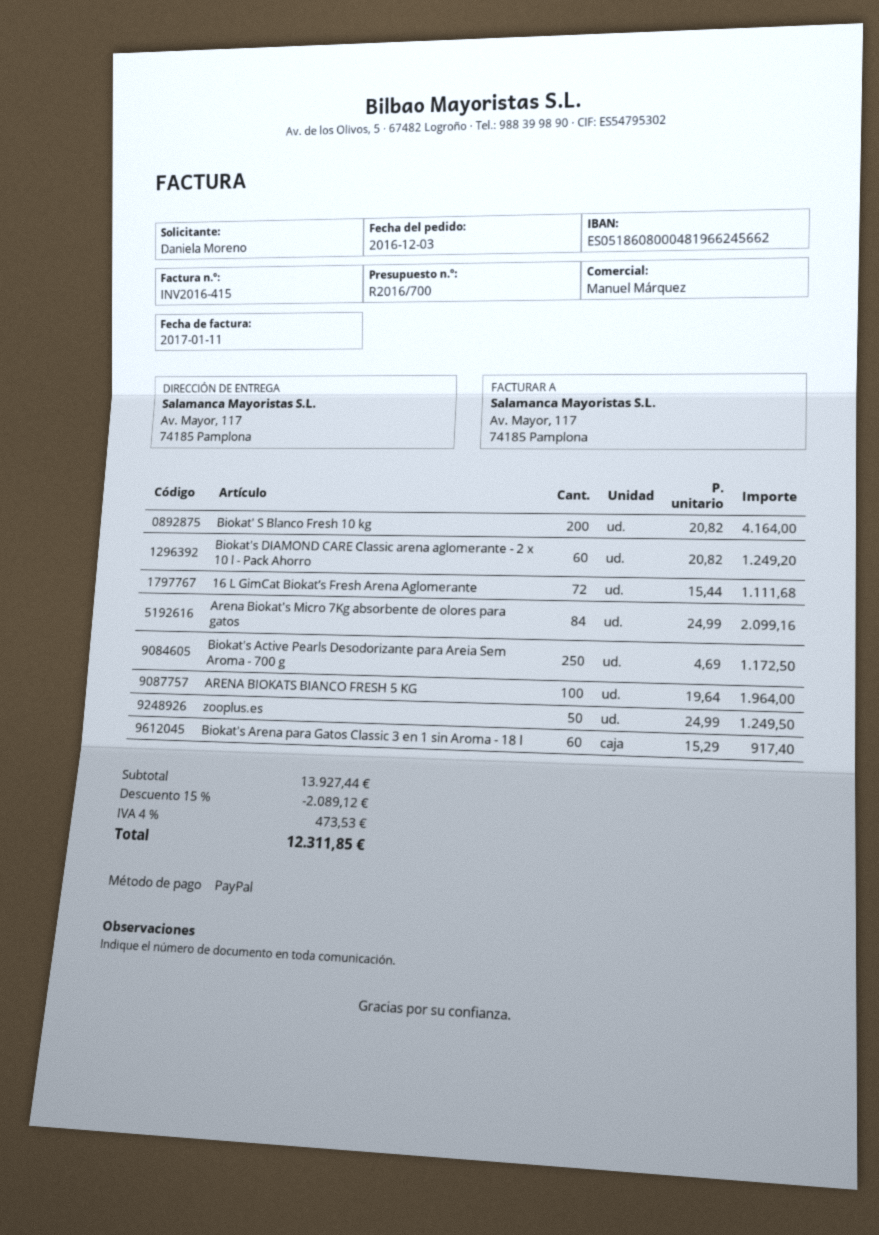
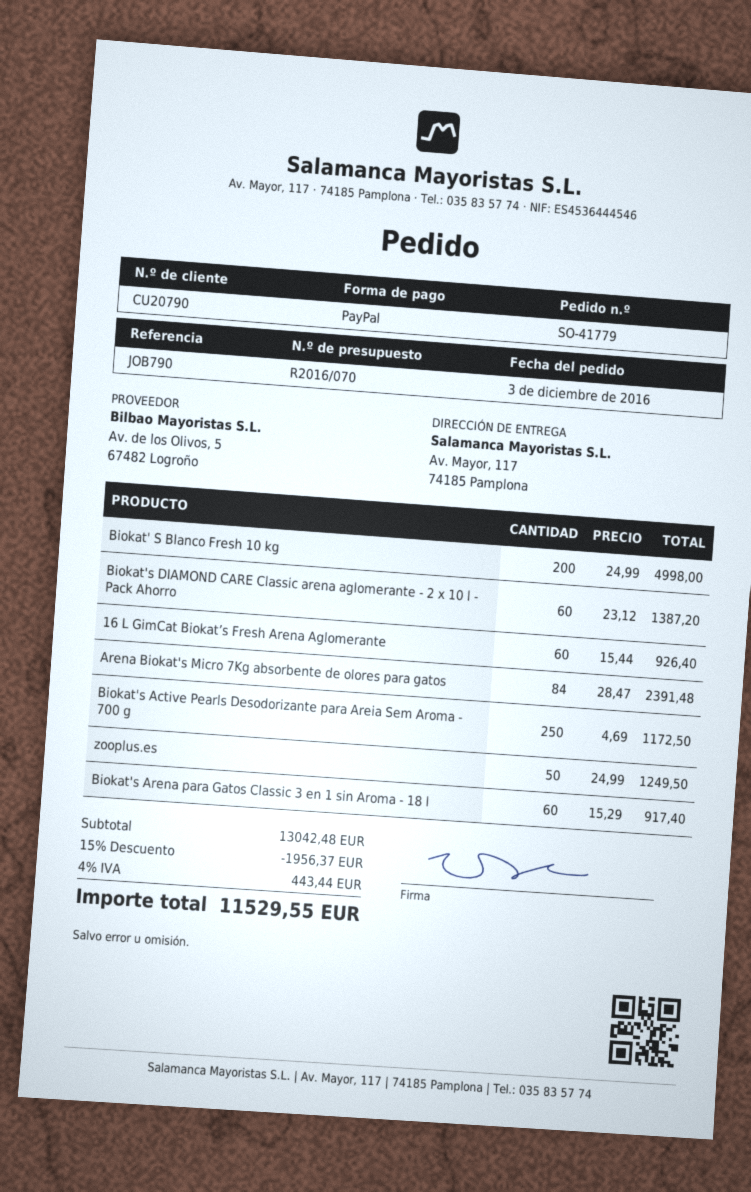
quote number: R2016/700 -> R2016/070
Biokat' S Blanco Fresh 10 kg: 200 x 20.82 = 4164.00 -> 200 x 24.99 = 4998.00
Biokat's DIAMOND CARE Classic arena aglomerante - 2 x 10 l - Pack Ahorro: 60 x 20.82 = 1249.20 -> 60 x 23.12 = 1387.20
16 L GimCat Biokat’s Fresh Arena Aglomerante: 72 x 15.44 = 1111.68 -> 60 x 15.44 = 926.40
Arena Biokat's Micro 7Kg absorbente de olores para gatos: 84 x 24.99 = 2099.16 -> 84 x 28.47 = 2391.48
ARENA BIOKATS BIANCO FRESH 5 KG: 100 x 19.64 = 1964.00 -> none
subtotal: 13927.44 -> 13042.48
discount: 15% = 2089.12 -> 15% = 1956.37
tax: 4% = 473.53 -> 4% = 443.44
total: 12311.85 -> 11529.55

